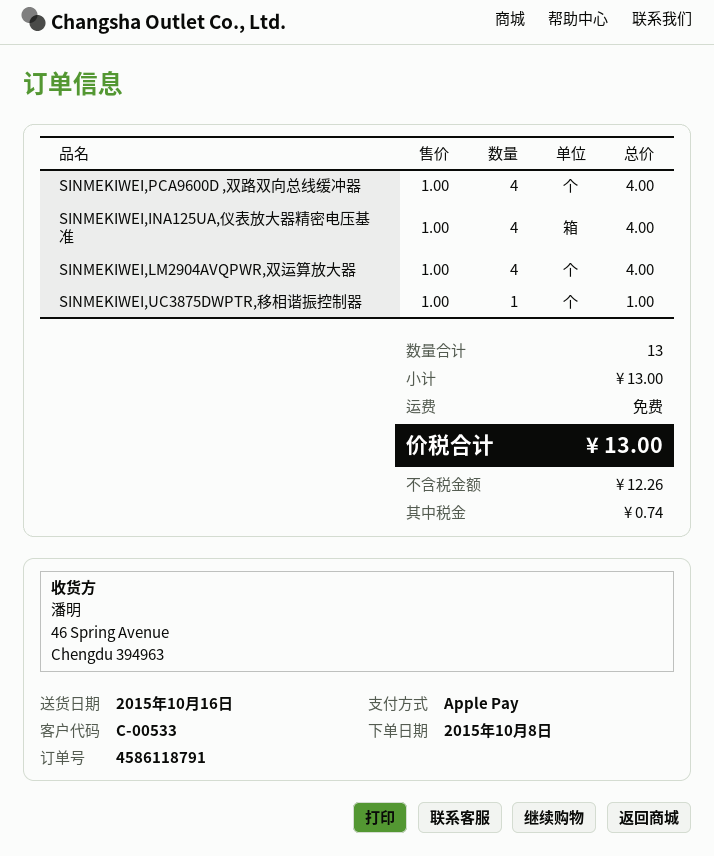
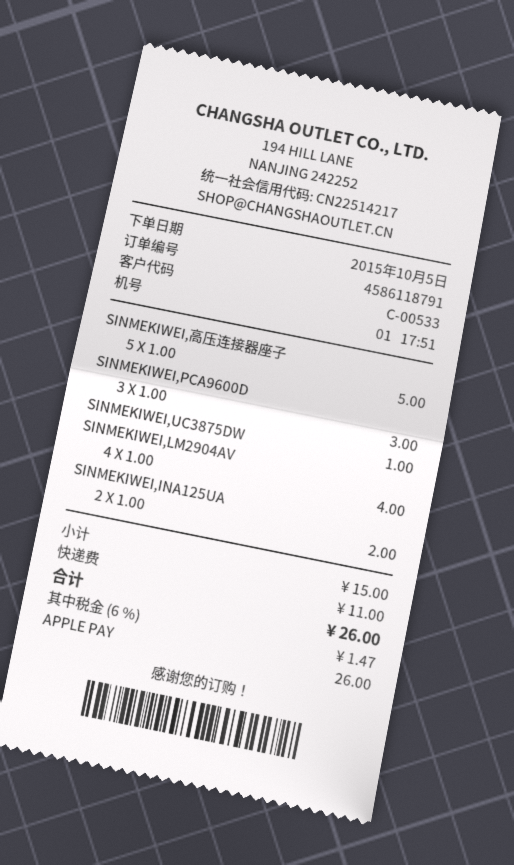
order date: 2015-10-08 -> 2015-10-05
SINMEKIWEI,PCA9600D ,双路双向总线缓冲器: 4 x 1.00 = 4.00 -> 3 x 1.00 = 3.00
SINMEKIWEI,INA125UA,仪表放大器精密电压基准: 4 x 1.00 = 4.00 -> 2 x 1.00 = 2.00
SINMEKIWEI,高压连接器座子: none -> 5 x 1.00 = 5.00
subtotal: 13.00 -> 15.00
shipping: 0.00 -> 11.00
tax: 0.74 -> 1.47
total: 13.00 -> 26.00

